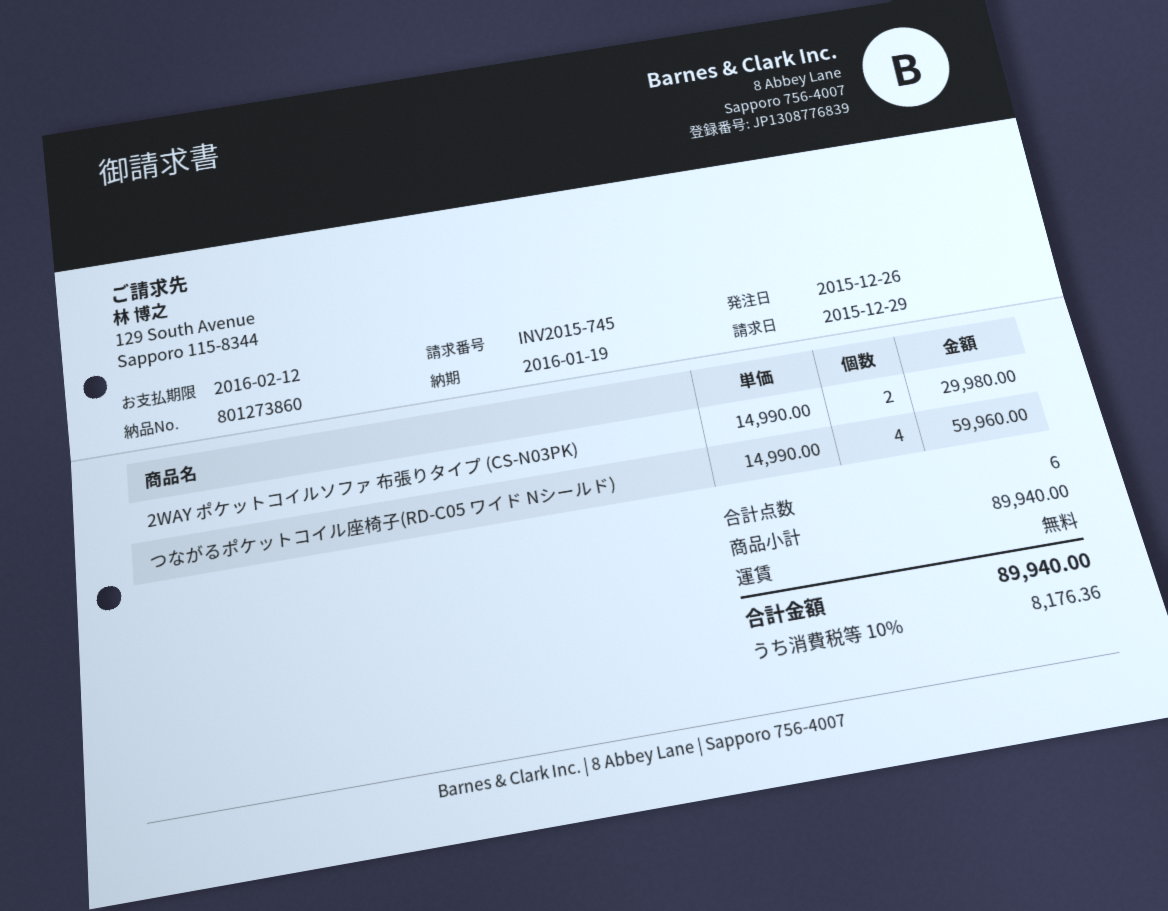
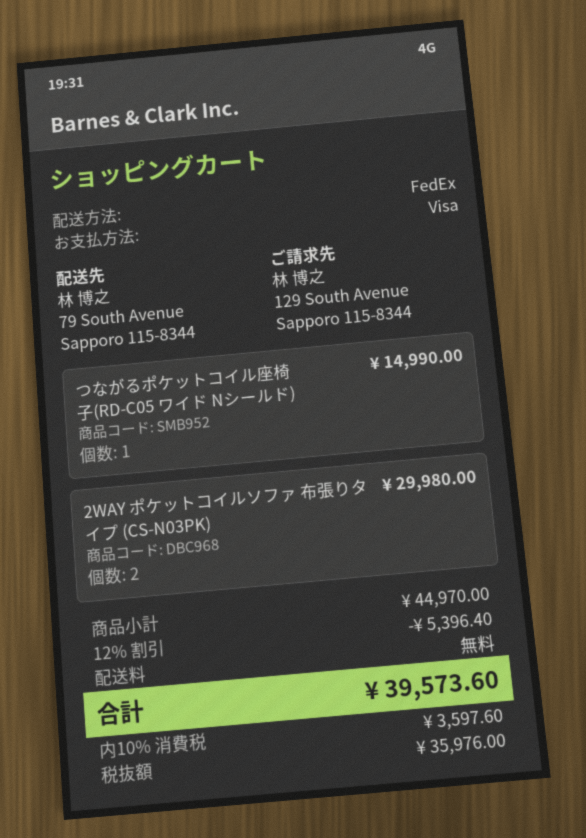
つながるポケットコイル座椅子(RD-C05 ワイド Nシールド): 4 for 59960.00 -> 1 for 14990.00
subtotal: 89940.00 -> 44970.00
discount: none -> 12% = 5396.40
tax: 10% = 8176.36 -> 10% = 3597.60
total: 89940.00 -> 39573.60

